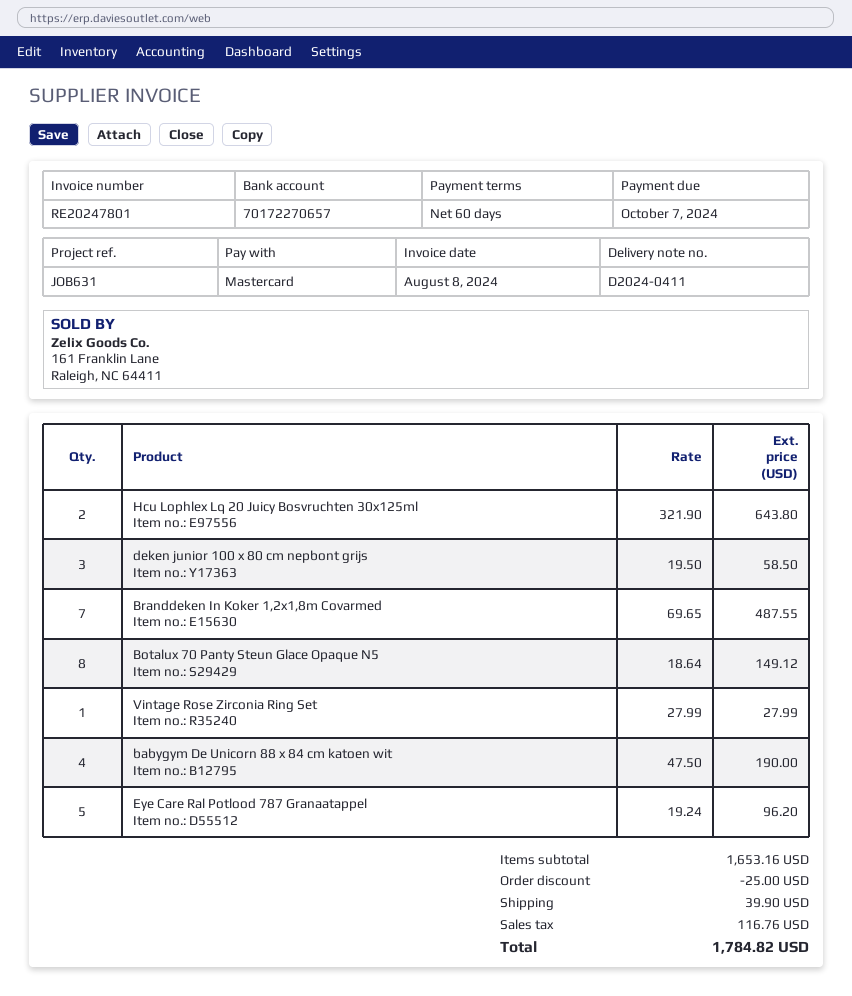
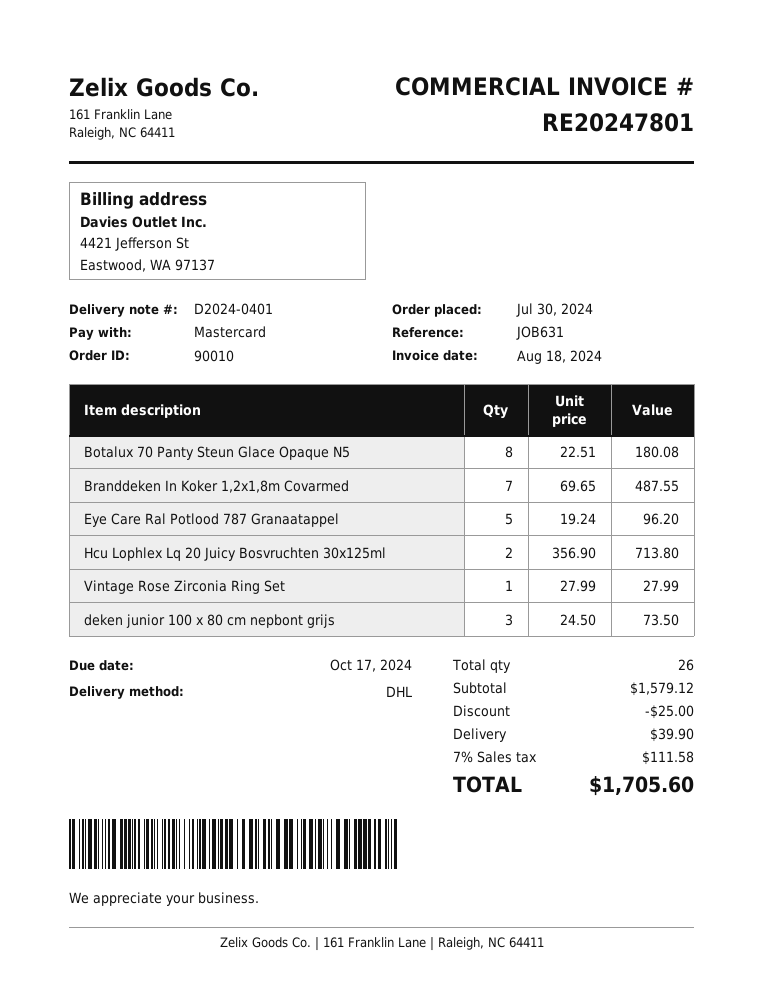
delivery note number: D2024-0411 -> D2024-0401
invoice date: 2024-08-08 -> 2024-08-18
due date: 2024-10-07 -> 2024-10-17
Hcu Lophlex Lq 20 Juicy Bosvruchten 30x125ml: 2 x 321.90 = 643.80 -> 2 x 356.90 = 713.80
deken junior 100 x 80 cm nepbont grijs: 3 x 19.50 = 58.50 -> 3 x 24.50 = 73.50
Botalux 70 Panty Steun Glace Opaque N5: 8 x 18.64 = 149.12 -> 8 x 22.51 = 180.08
babygym De Unicorn 88 x 84 cm katoen wit: 4 x 47.50 = 190.00 -> none
subtotal: 1653.16 -> 1579.12
tax: 116.76 -> 111.58
total: 1784.82 -> 1705.60

